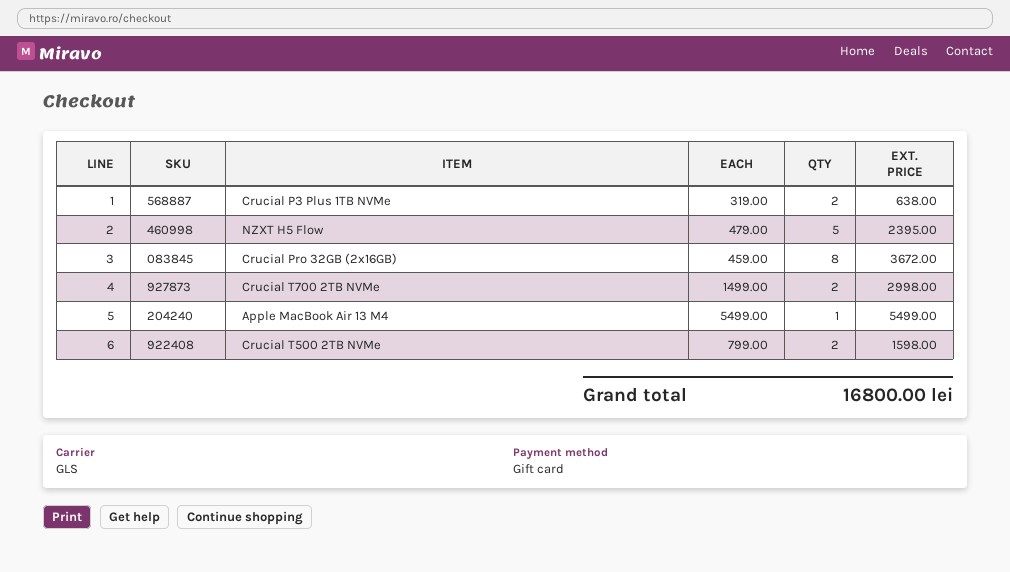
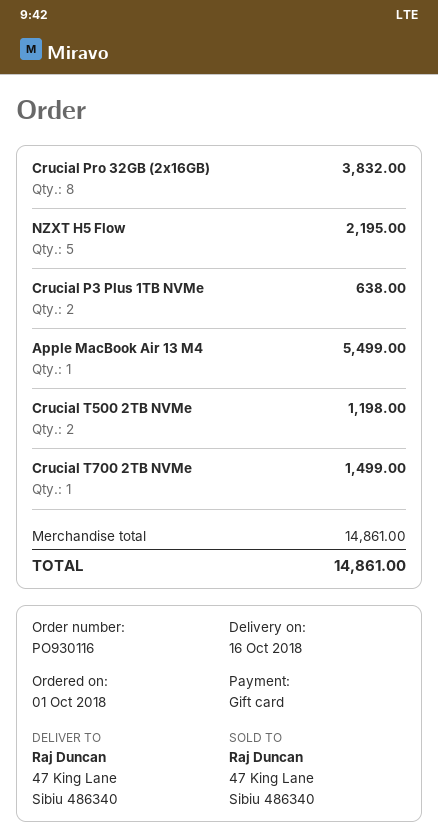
NZXT H5 Flow: 5 for 2395.00 -> 5 for 2195.00
Crucial Pro 32GB (2x16GB): 8 for 3672.00 -> 8 for 3832.00
Crucial T700 2TB NVMe: 2 for 2998.00 -> 1 for 1499.00
Crucial T500 2TB NVMe: 2 for 1598.00 -> 2 for 1198.00
total: 16800.00 -> 14861.00

